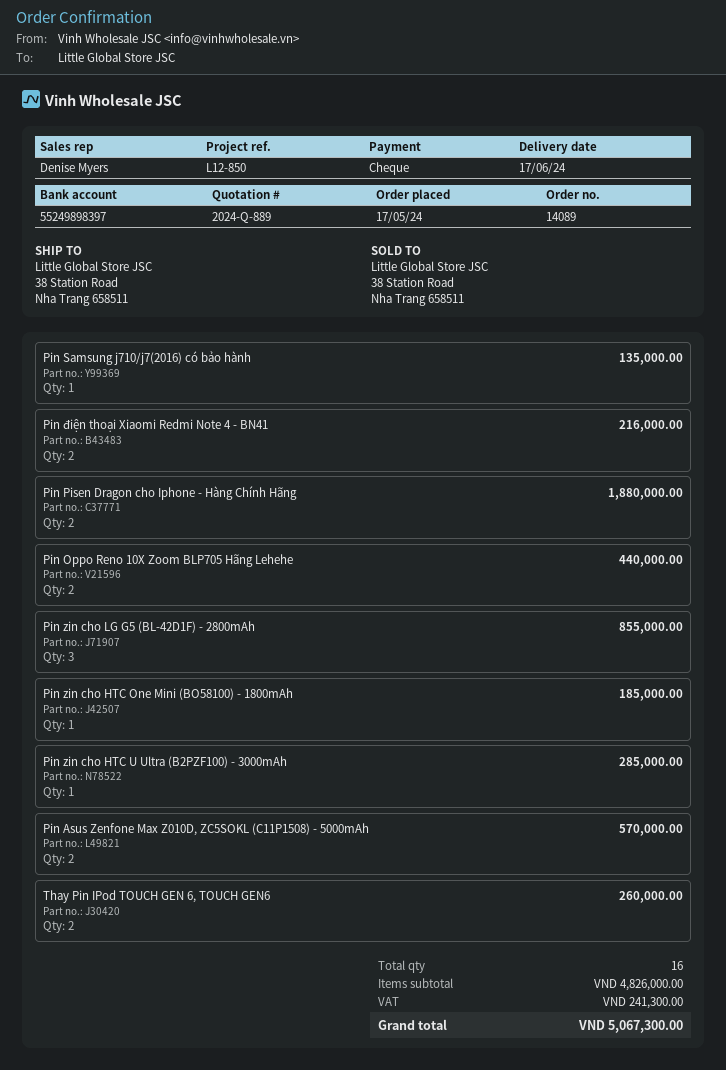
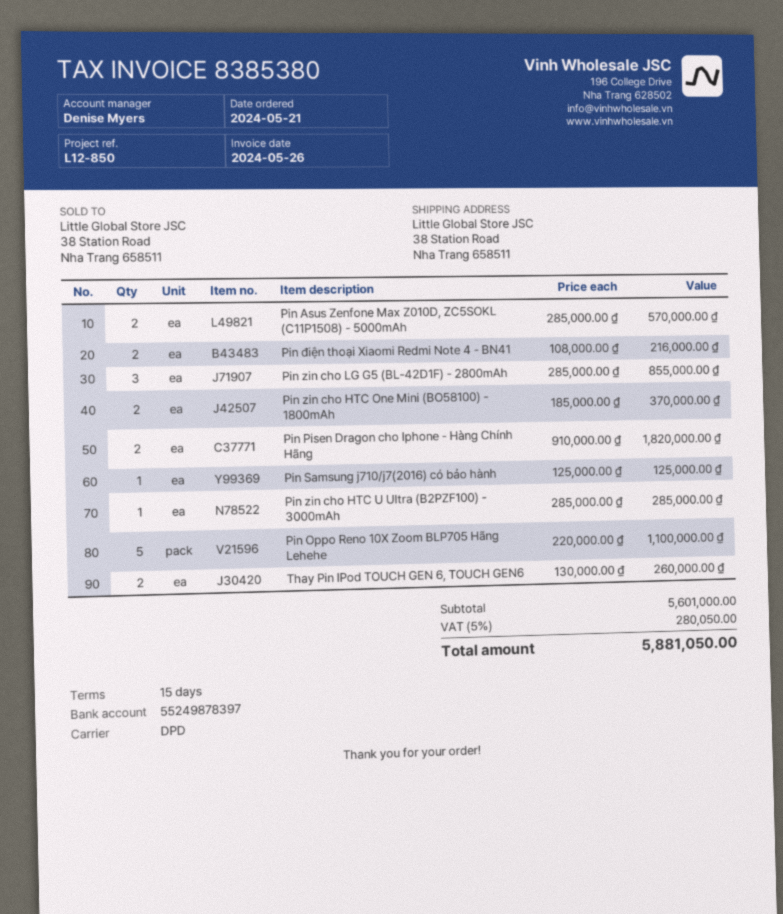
order date: 2024-05-17 -> 2024-05-21
bank account: 55249898397 -> 55249878397
Pin Samsung j710/j7(2016) có bảo hành: 1 for 135000.00 -> 1 for 125000.00
Pin Pisen Dragon cho Iphone - Hàng Chính Hãng: 2 for 1880000.00 -> 2 for 1820000.00
Pin Oppo Reno 10X Zoom BLP705 Hãng Lehehe: 2 for 440000.00 -> 5 for 1100000.00
Pin zin cho HTC One Mini (BO58100) - 1800mAh: 1 for 185000.00 -> 2 for 370000.00
subtotal: 4826000.00 -> 5601000.00
tax: 241300.00 -> 280050.00
total: 5067300.00 -> 5881050.00

